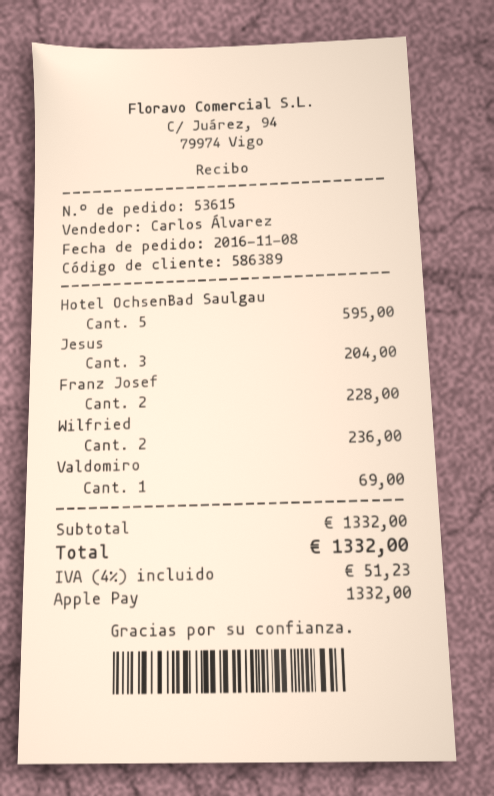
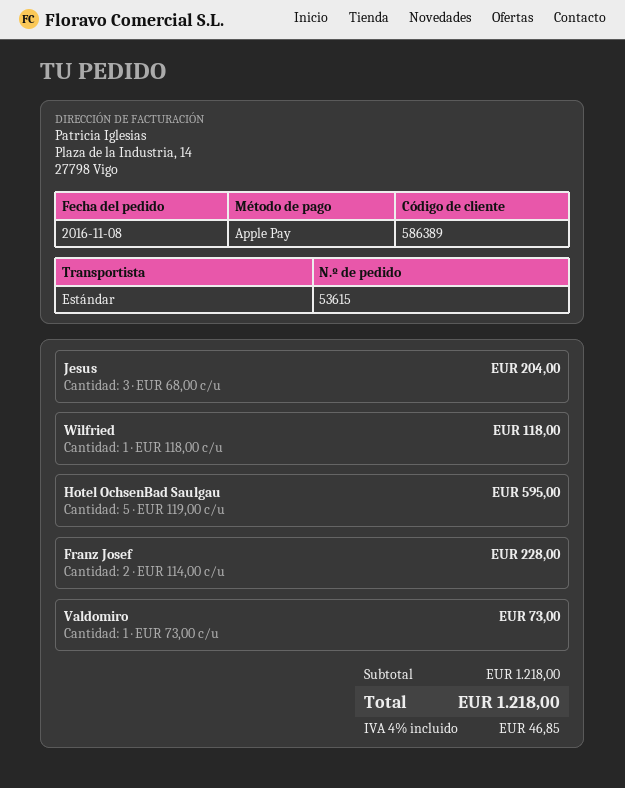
Wilfried: 2 for 236.00 -> 1 for 118.00
Valdomiro: 1 for 69.00 -> 1 for 73.00
subtotal: 1332.00 -> 1218.00
tax: 4% = 51.23 -> 4% = 46.85
total: 1332.00 -> 1218.00

